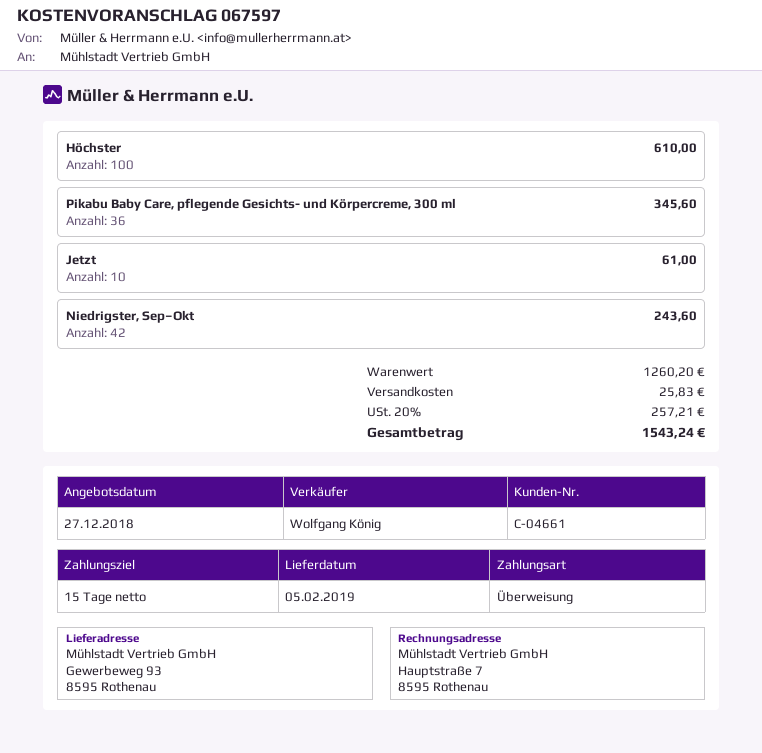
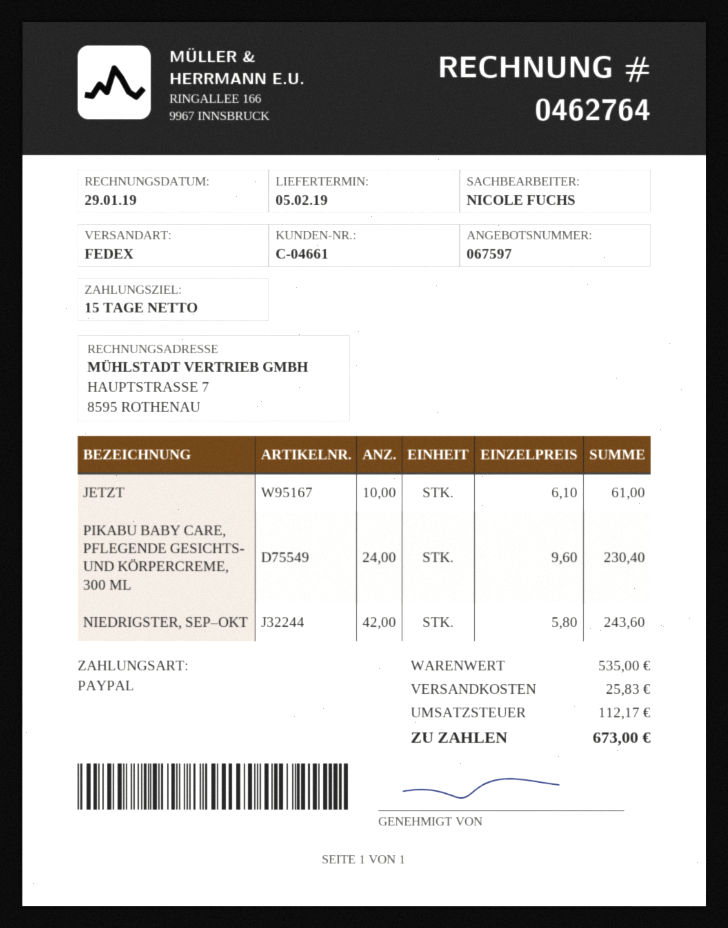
sales rep: Wolfgang König -> NICOLE FUCHS
payment method: bank transfer -> PayPal
Höchster: 100 for 610.00 -> none
Pikabu Baby Care, pflegende Gesichts- und Körpercreme, 300 ml: 36 for 345.60 -> 24 for 230.40
subtotal: 1260.20 -> 535.00
tax: 257.21 -> 112.17
total: 1543.24 -> 673.00

